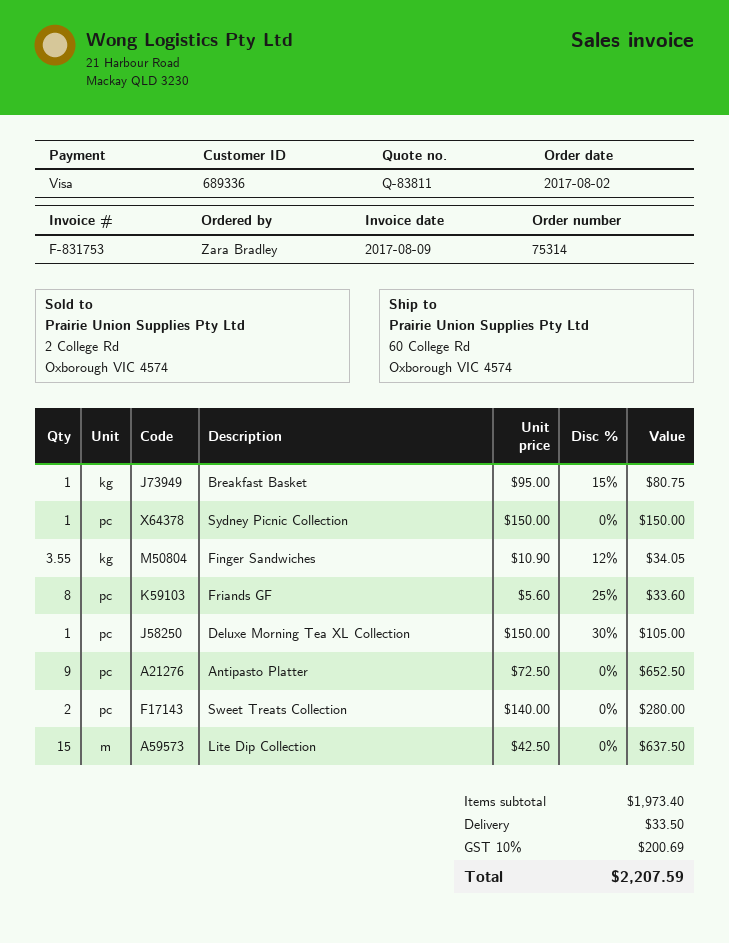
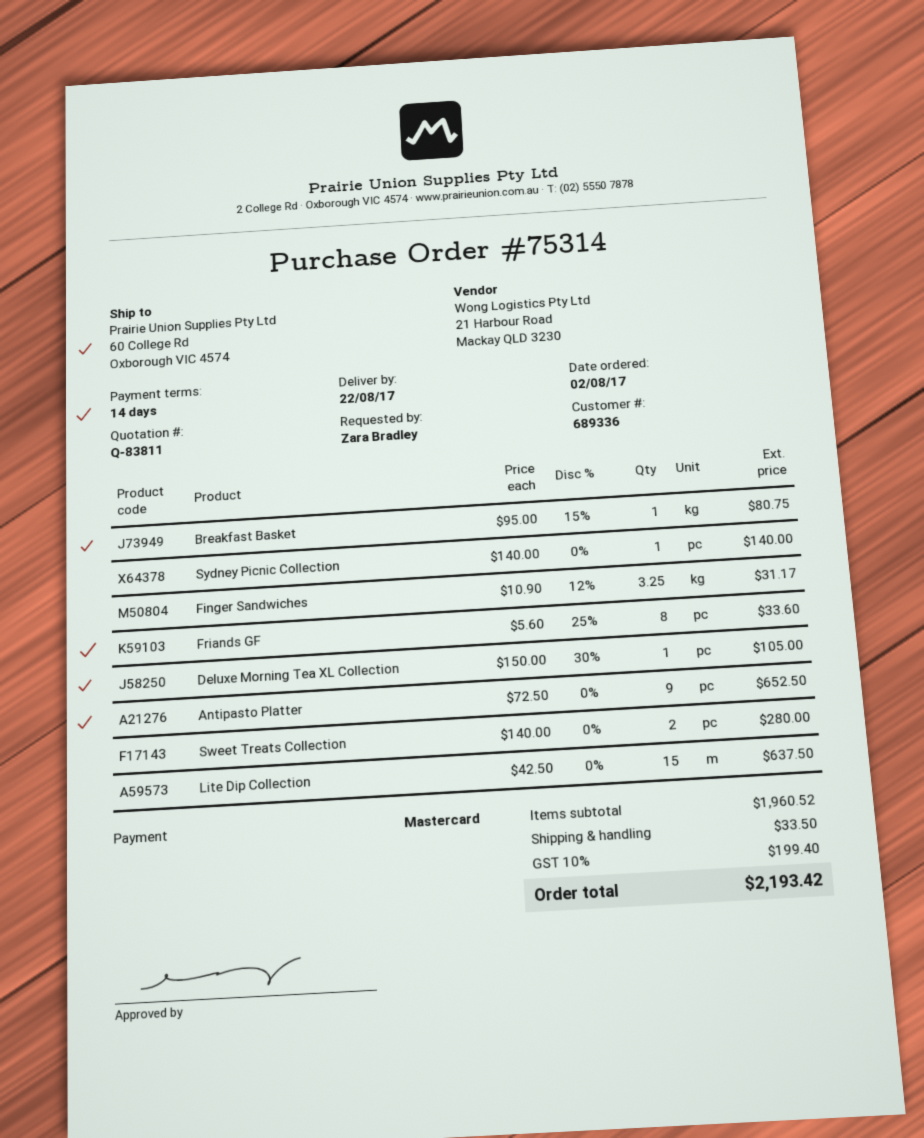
payment method: Visa -> Mastercard
Sydney Picnic Collection: 1 x 150.00 = 150.00 -> 1 x 140.00 = 140.00
Finger Sandwiches: 3.55 x 10.90 - 12% = 34.05 -> 3.25 x 10.90 - 12% = 31.17
subtotal: 1973.40 -> 1960.52
tax: 10% = 200.69 -> 10% = 199.40
total: 2207.59 -> 2193.42

